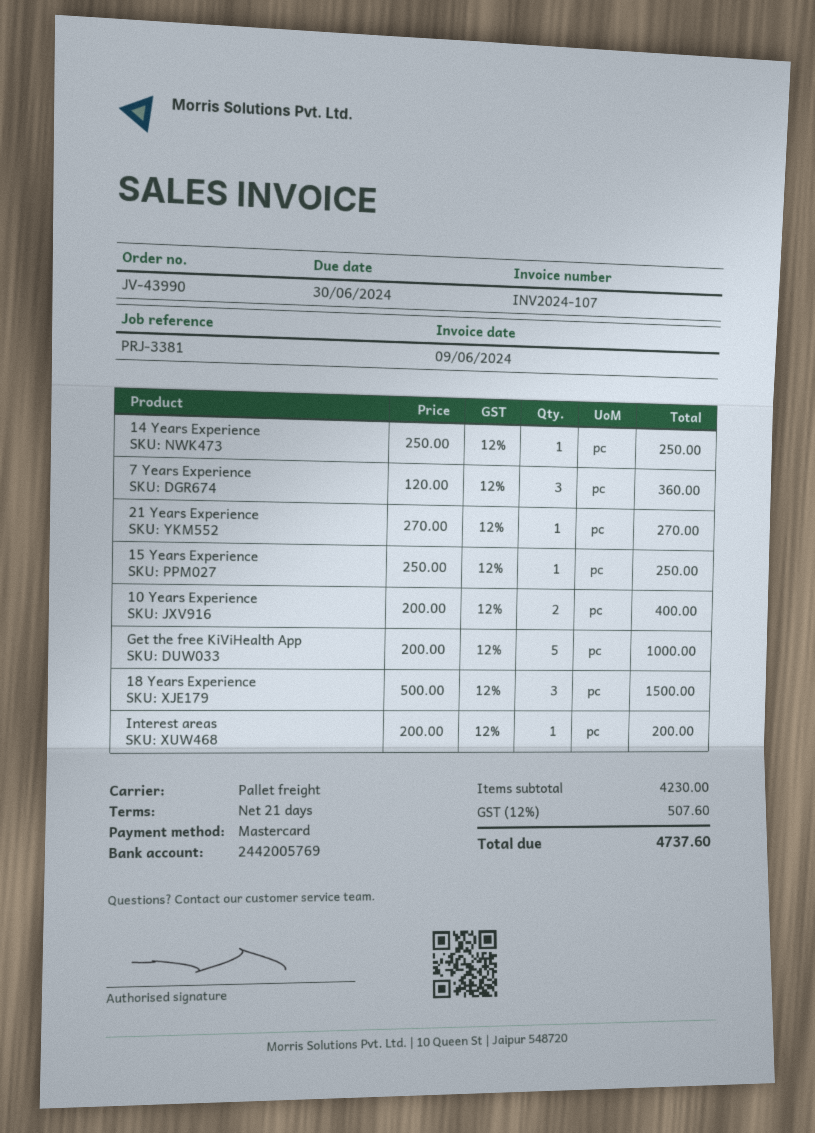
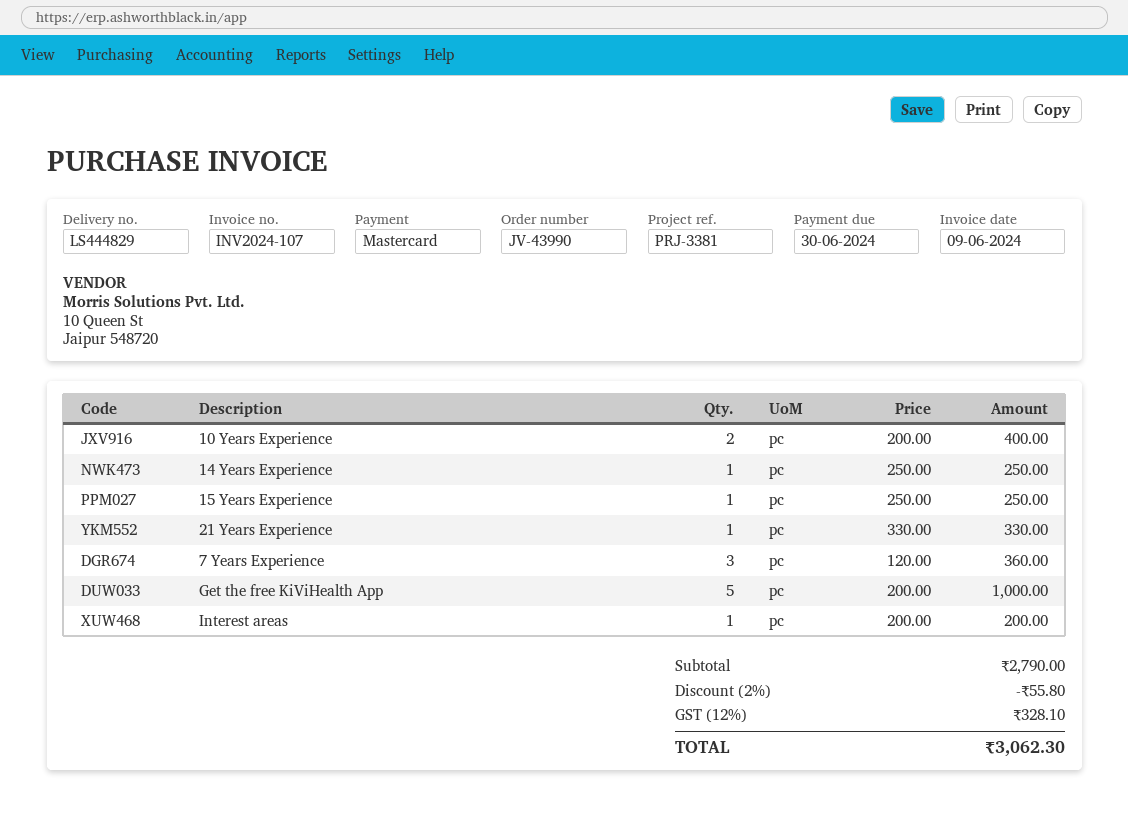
21 Years Experience: 1 x 270.00 = 270.00 -> 1 x 330.00 = 330.00
18 Years Experience: 3 x 500.00 = 1500.00 -> none
subtotal: 4230.00 -> 2790.00
discount: none -> 2% = 55.80
tax: 12% = 507.60 -> 12% = 328.10
total: 4737.60 -> 3062.30

